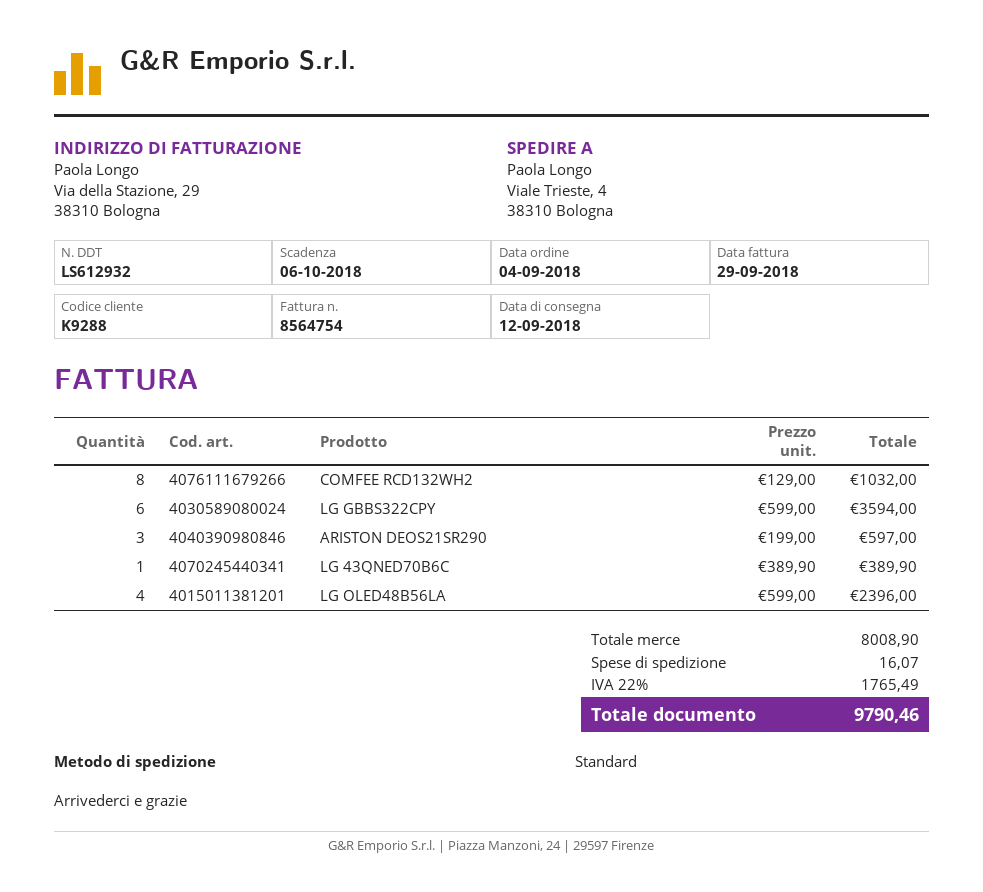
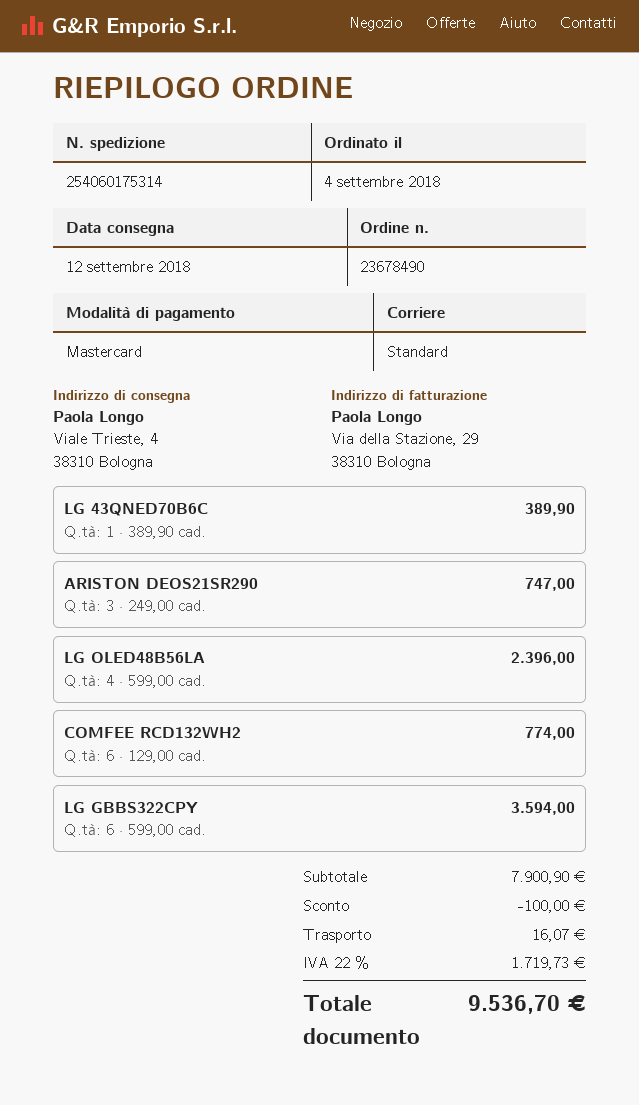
COMFEE RCD132WH2: 8 x 129.00 = 1032.00 -> 6 x 129.00 = 774.00
ARISTON DEOS21SR290: 3 x 199.00 = 597.00 -> 3 x 249.00 = 747.00
subtotal: 8008.90 -> 7900.90
discount: none -> 100.00
tax: 22% = 1765.49 -> 22% = 1719.73
total: 9790.46 -> 9536.70

